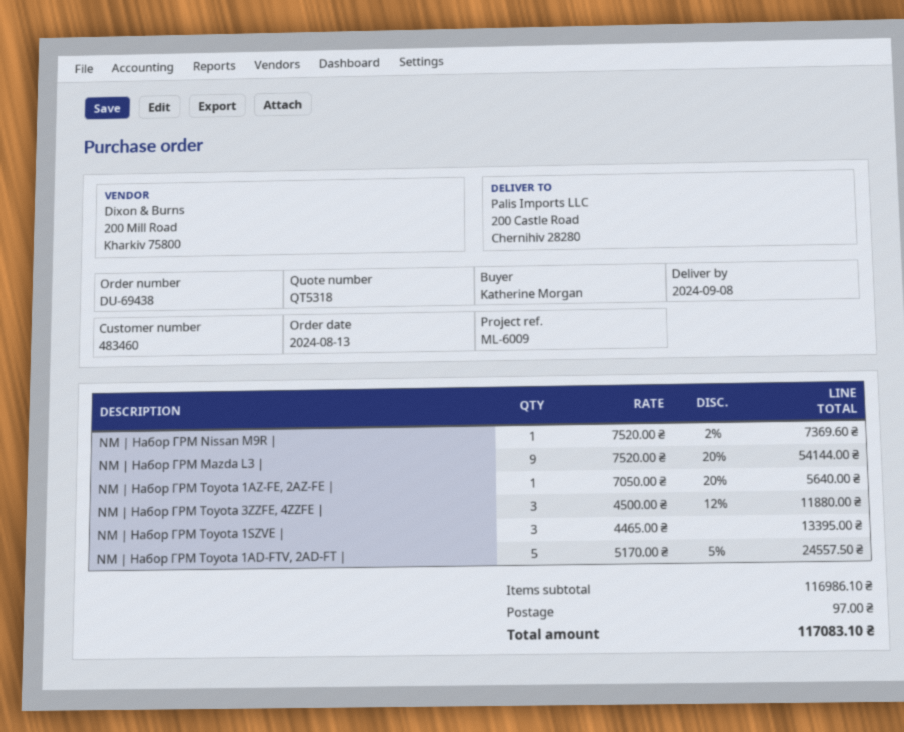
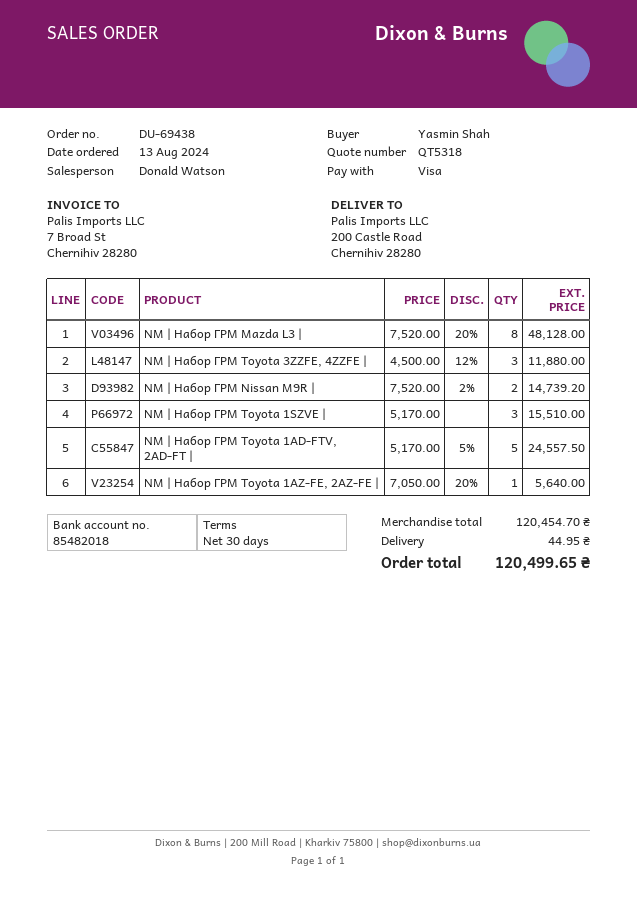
ordered by: Katherine Morgan -> Yasmin Shah
NM | Набор ГРМ Nissan M9R |: 1 x 7520.00 - 2% = 7369.60 -> 2 x 7520.00 - 2% = 14739.20
NM | Набор ГРМ Mazda L3 |: 9 x 7520.00 - 20% = 54144.00 -> 8 x 7520.00 - 20% = 48128.00
NM | Набор ГРМ Toyota 1SZVE |: 3 x 4465.00 = 13395.00 -> 3 x 5170.00 = 15510.00
subtotal: 116986.10 -> 120454.70
shipping: 97.00 -> 44.95
total: 117083.10 -> 120499.65

